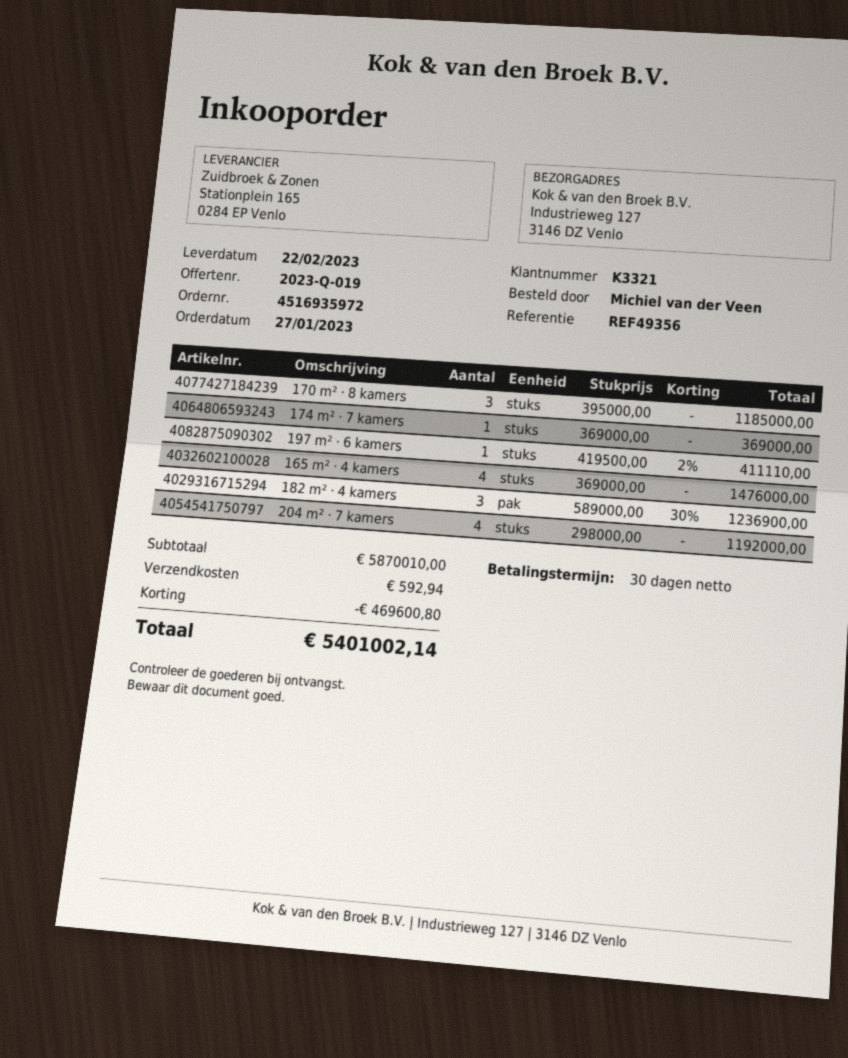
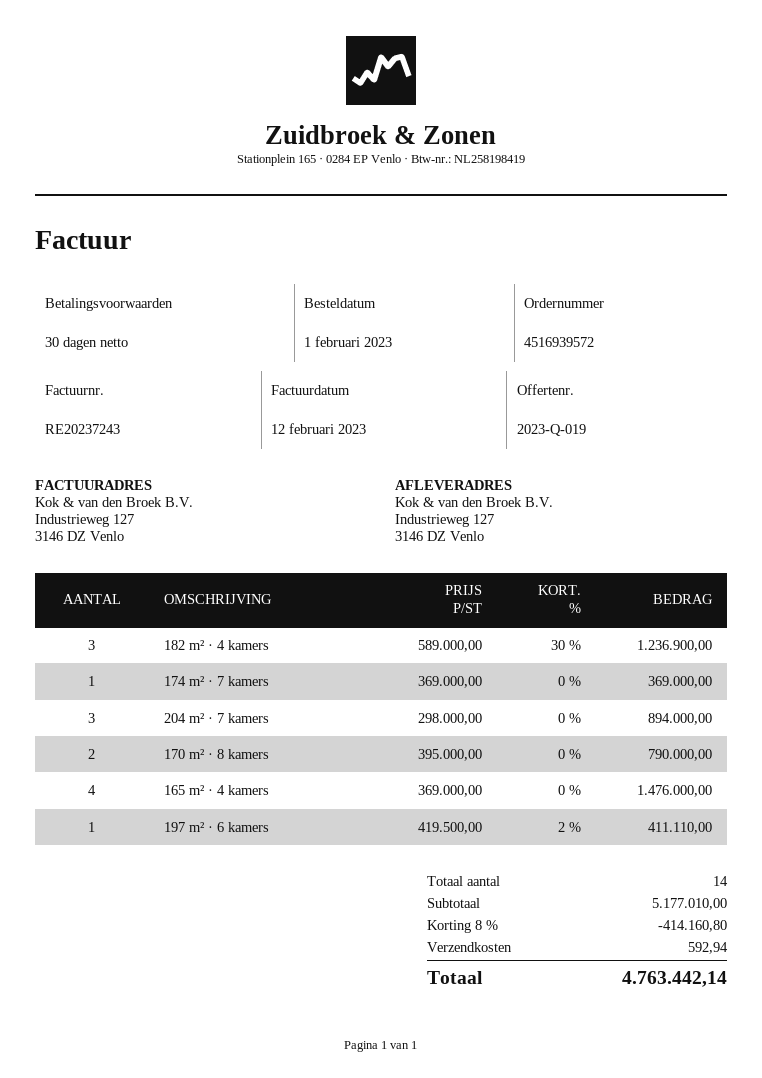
order number: 4516935972 -> 4516939572
order date: 2023-01-27 -> 2023-02-01
170 m² · 8 kamers: 3 x 395000.00 = 1185000.00 -> 2 x 395000.00 = 790000.00
204 m² · 7 kamers: 4 x 298000.00 = 1192000.00 -> 3 x 298000.00 = 894000.00
subtotal: 5870010.00 -> 5177010.00
discount: 469600.80 -> 414160.80
total: 5401002.14 -> 4763442.14

